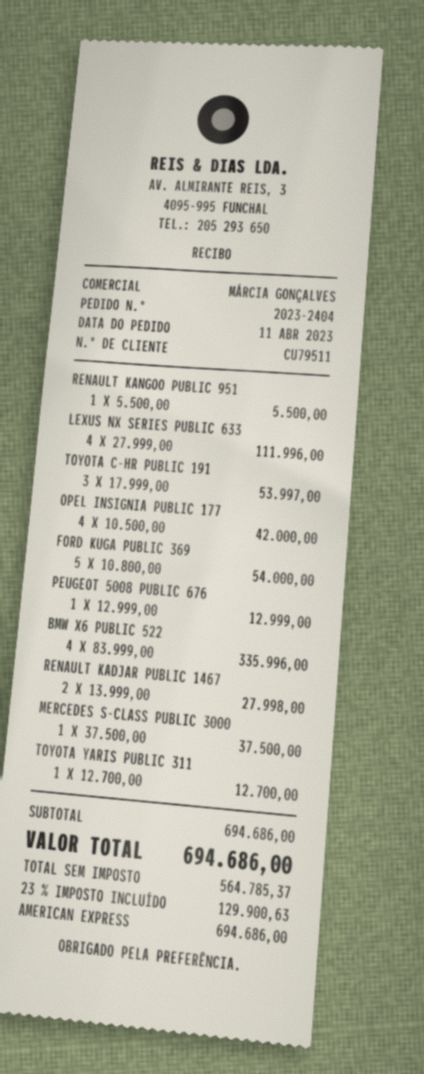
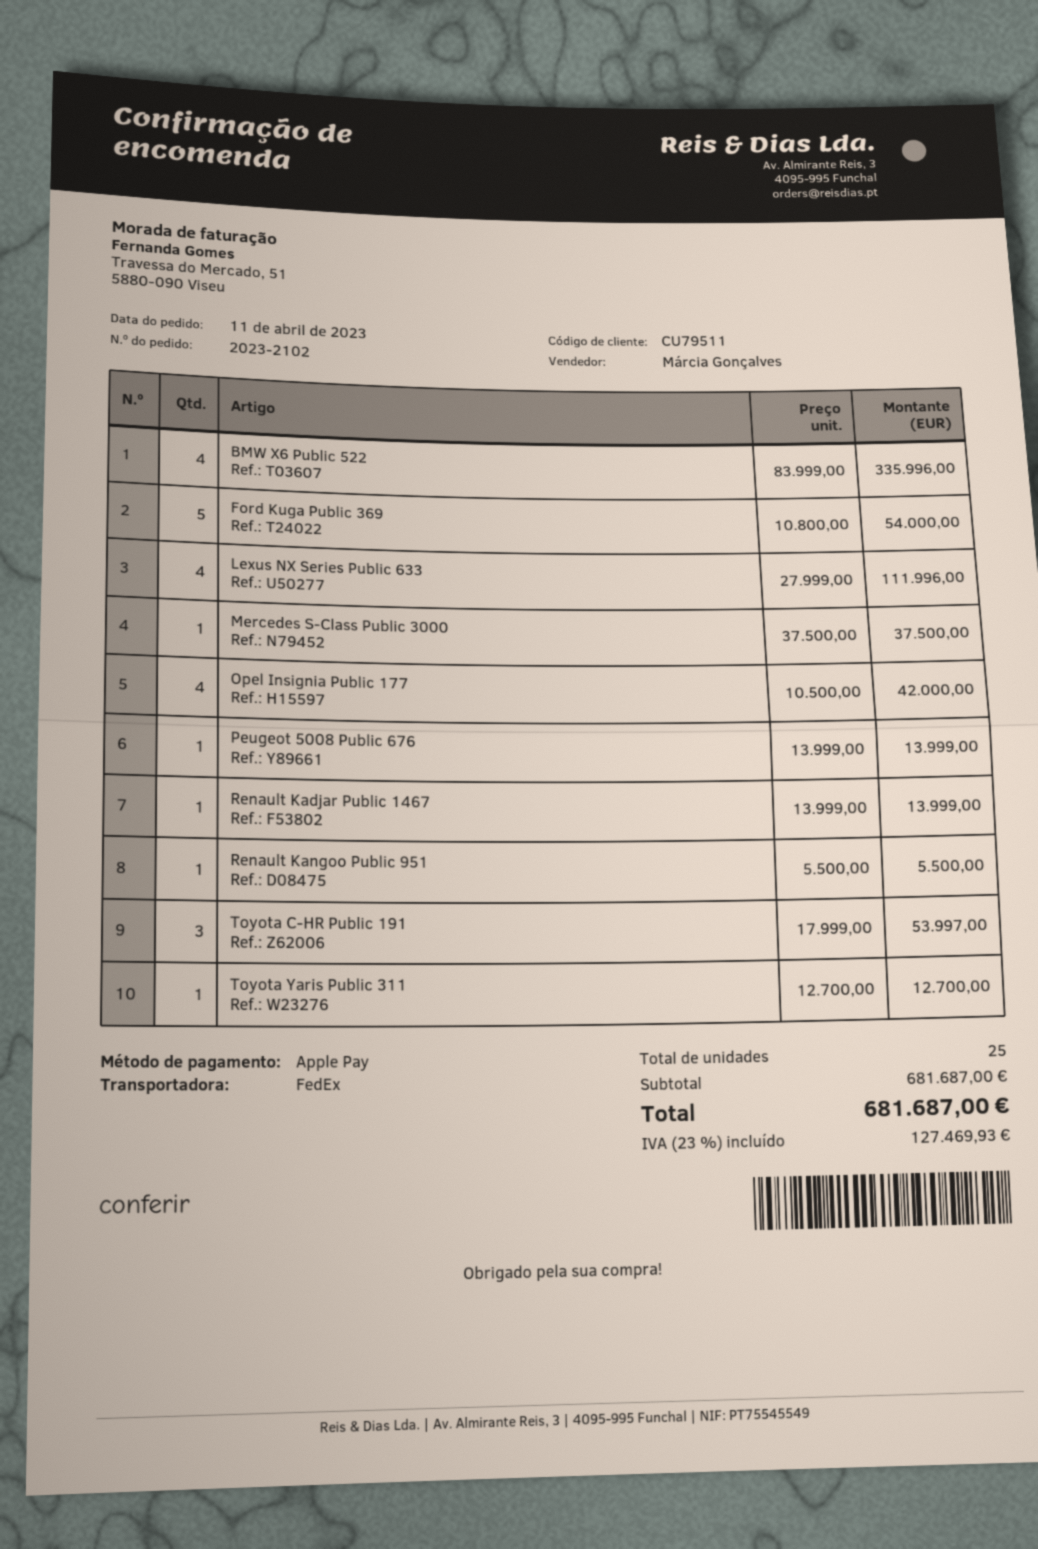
order number: 2023-2404 -> 2023-2102
payment method: American Express -> Apple Pay
PEUGEOT 5008 PUBLIC 676: 1 x 12999.00 = 12999.00 -> 1 x 13999.00 = 13999.00
RENAULT KADJAR PUBLIC 1467: 2 x 13999.00 = 27998.00 -> 1 x 13999.00 = 13999.00
subtotal: 694686.00 -> 681687.00
tax: 23% = 129900.63 -> 23% = 127469.93
total: 694686.00 -> 681687.00

